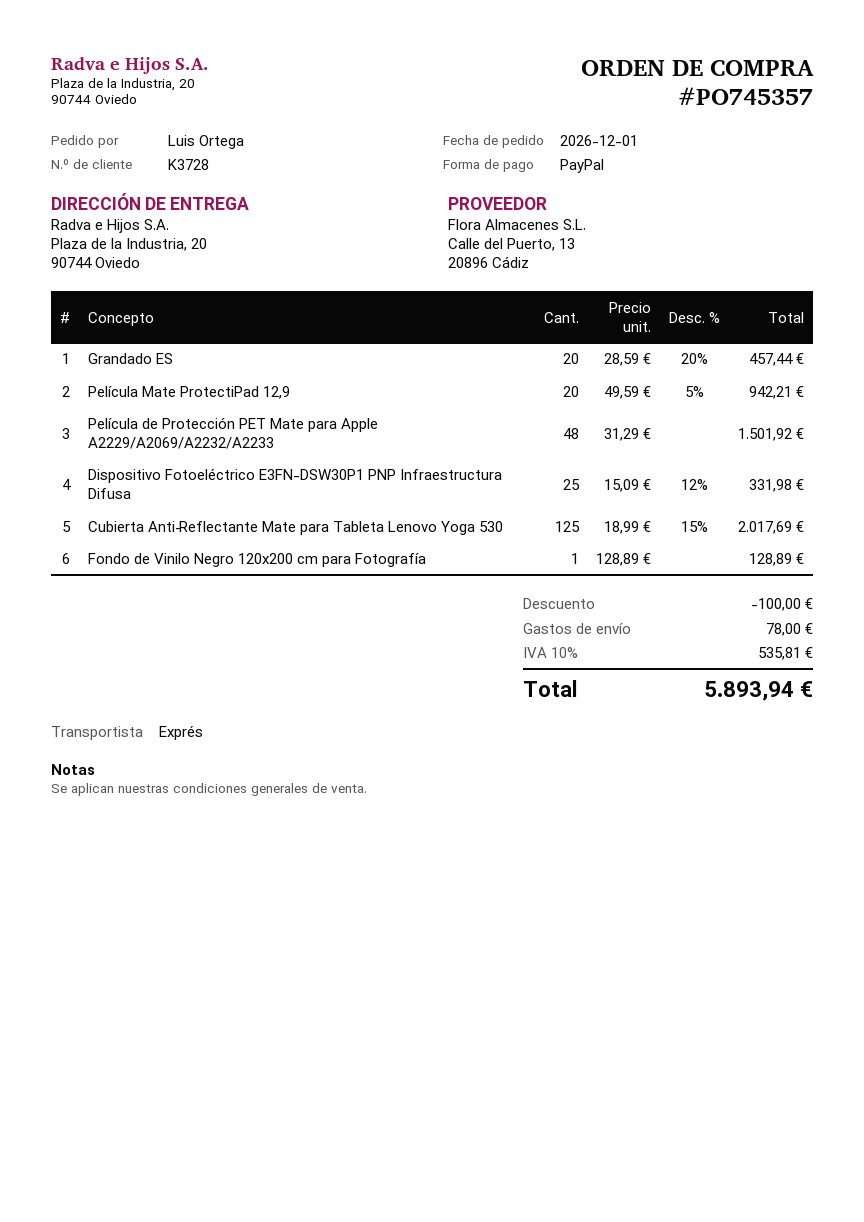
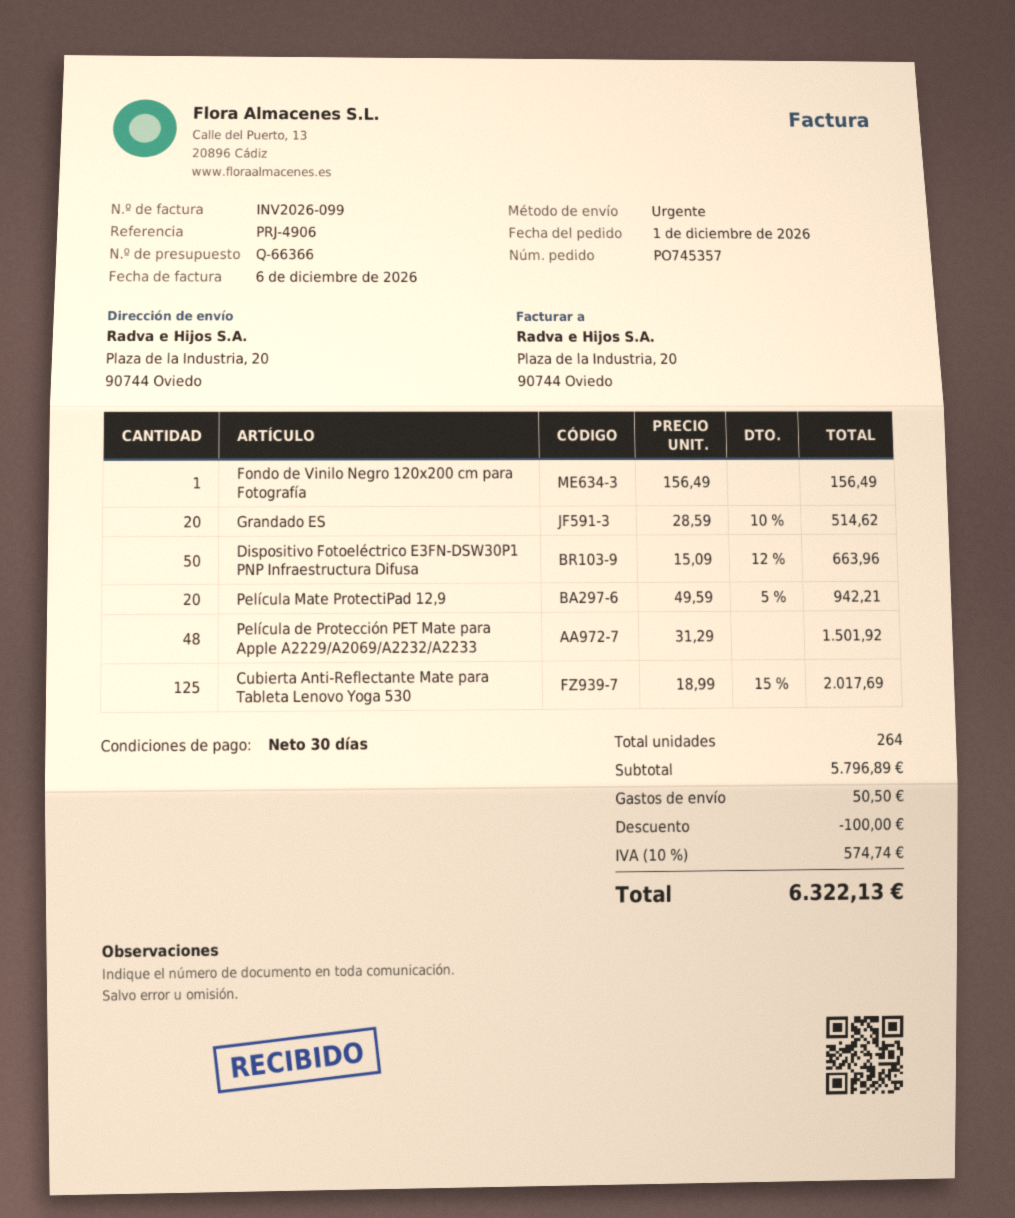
Grandado ES: 20 x 28.59 - 20% = 457.44 -> 20 x 28.59 - 10% = 514.62
Dispositivo Fotoeléctrico E3FN-DSW30P1 PNP Infraestructura Difusa: 25 x 15.09 - 12% = 331.98 -> 50 x 15.09 - 12% = 663.96
Fondo de Vinilo Negro 120x200 cm para Fotografía: 1 x 128.89 = 128.89 -> 1 x 156.49 = 156.49
shipping: 78.00 -> 50.50
tax: 10% = 535.81 -> 10% = 574.74
total: 5893.94 -> 6322.13

